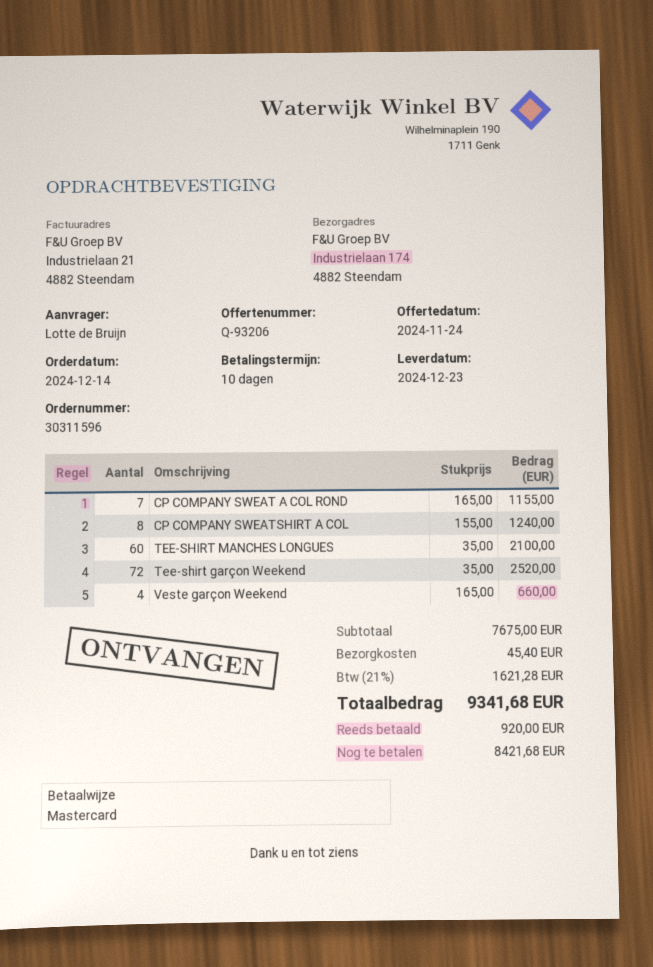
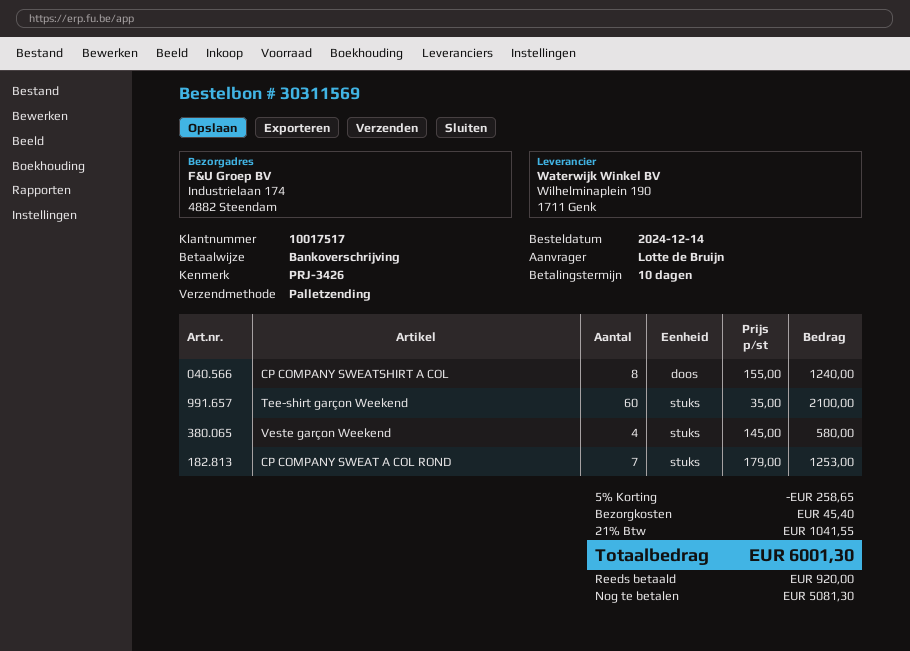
order number: 30311596 -> 30311569
payment method: Mastercard -> bank transfer
CP COMPANY SWEAT A COL ROND: 7 x 165.00 = 1155.00 -> 7 x 179.00 = 1253.00
TEE-SHIRT MANCHES LONGUES: 60 x 35.00 = 2100.00 -> none
Tee-shirt garçon Weekend: 72 x 35.00 = 2520.00 -> 60 x 35.00 = 2100.00
Veste garçon Weekend: 4 x 165.00 = 660.00 -> 4 x 145.00 = 580.00
discount: none -> 5% = 258.65
tax: 21% = 1621.28 -> 21% = 1041.55
total: 9341.68 -> 6001.30
balance: 8421.68 -> 5081.30

